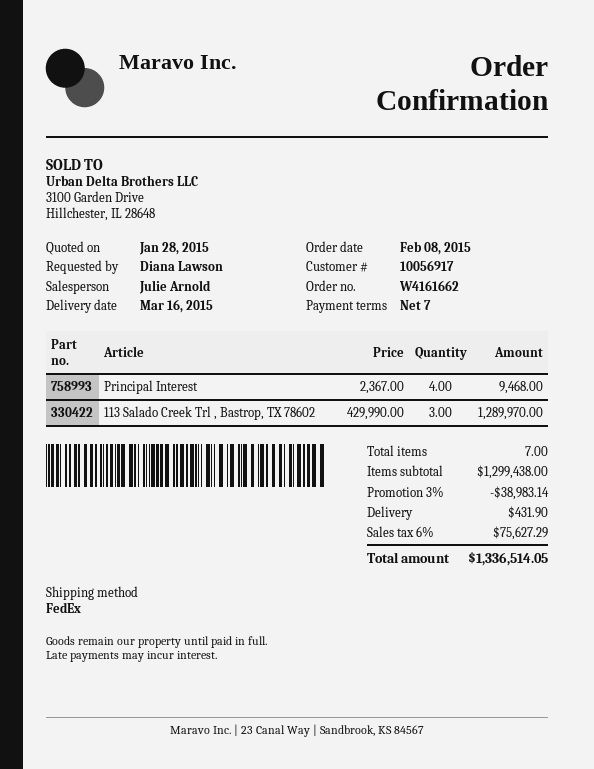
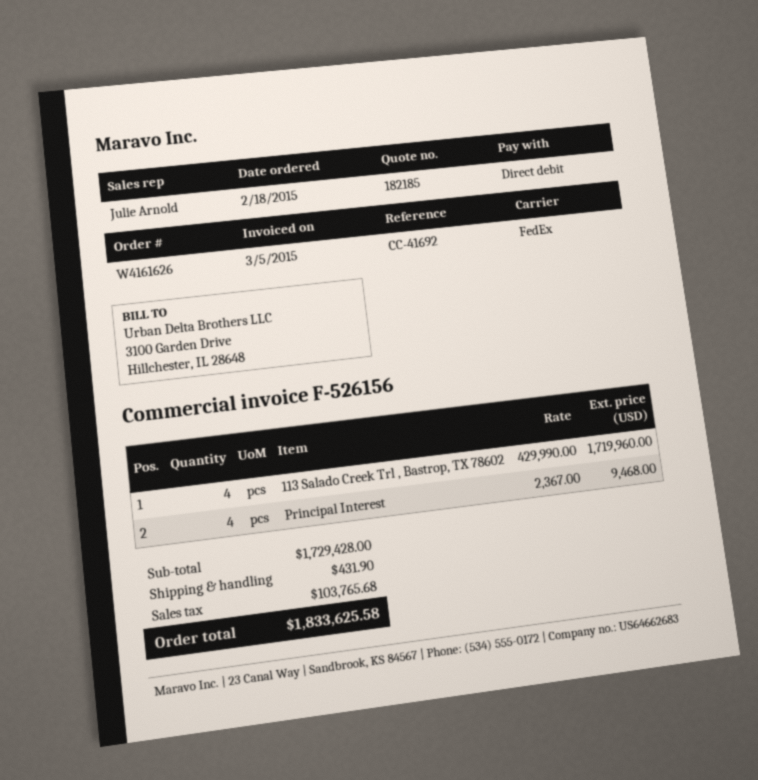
order number: W4161662 -> W4161626
order date: 2015-02-08 -> 2015-02-18
113 Salado Creek Trl , Bastrop, TX 78602: 3 x 429990.00 = 1289970.00 -> 4 x 429990.00 = 1719960.00
subtotal: 1299438.00 -> 1729428.00
discount: 3% = 38983.14 -> none
tax: 75627.29 -> 103765.68
total: 1336514.05 -> 1833625.58

